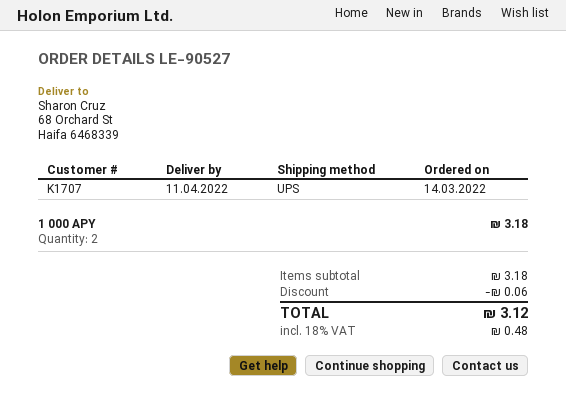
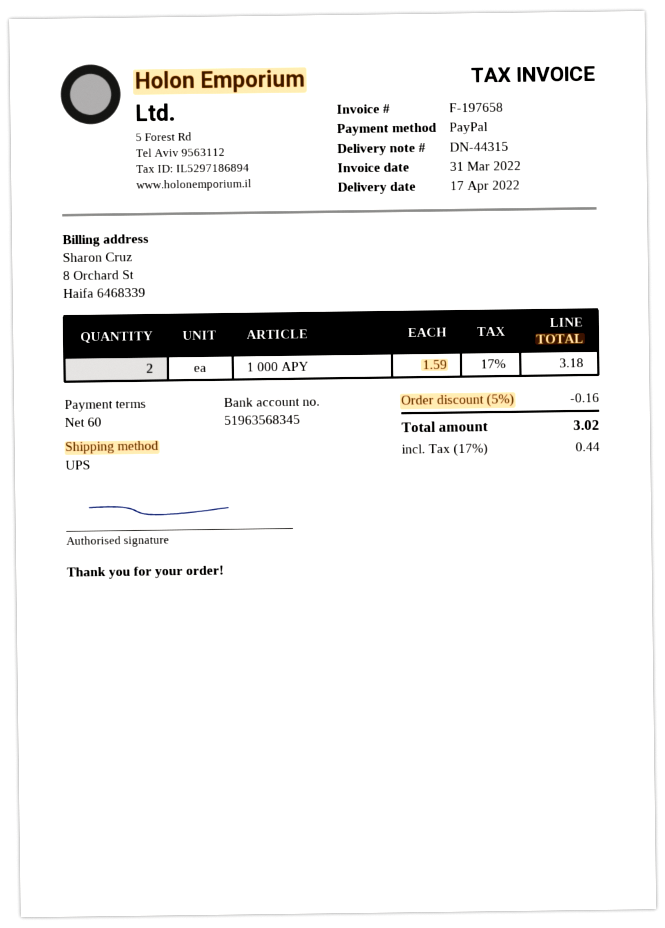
delivery date: 2022-04-11 -> 2022-04-17
discount: 0.06 -> 0.16
tax: 18% = 0.48 -> 17% = 0.44
total: 3.12 -> 3.02

